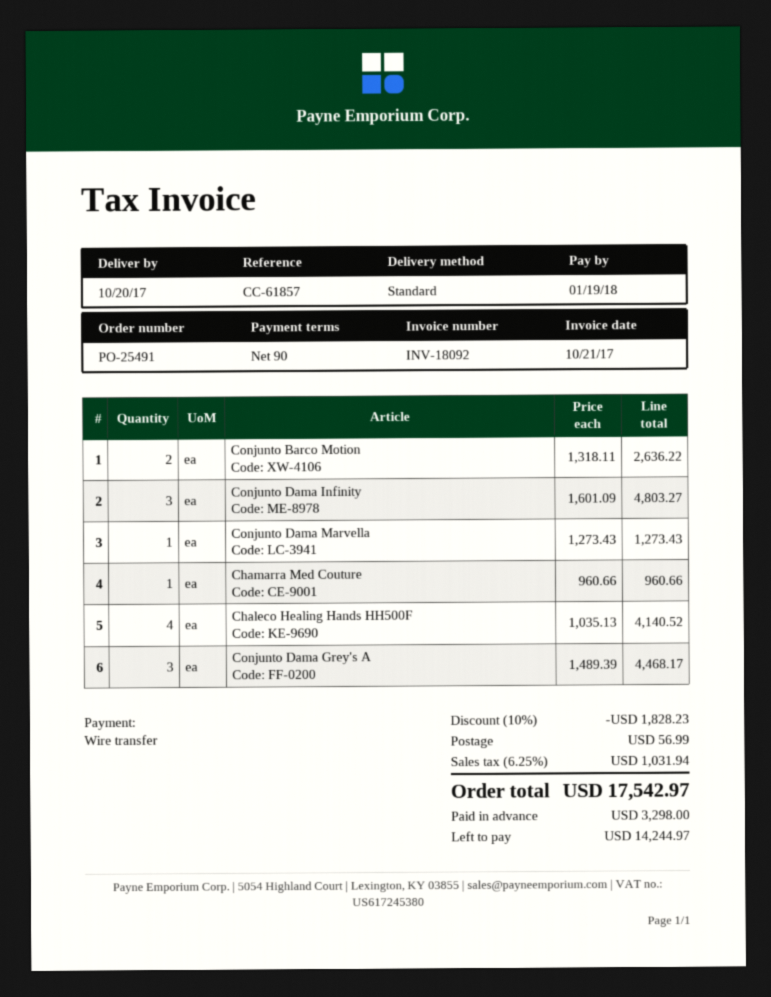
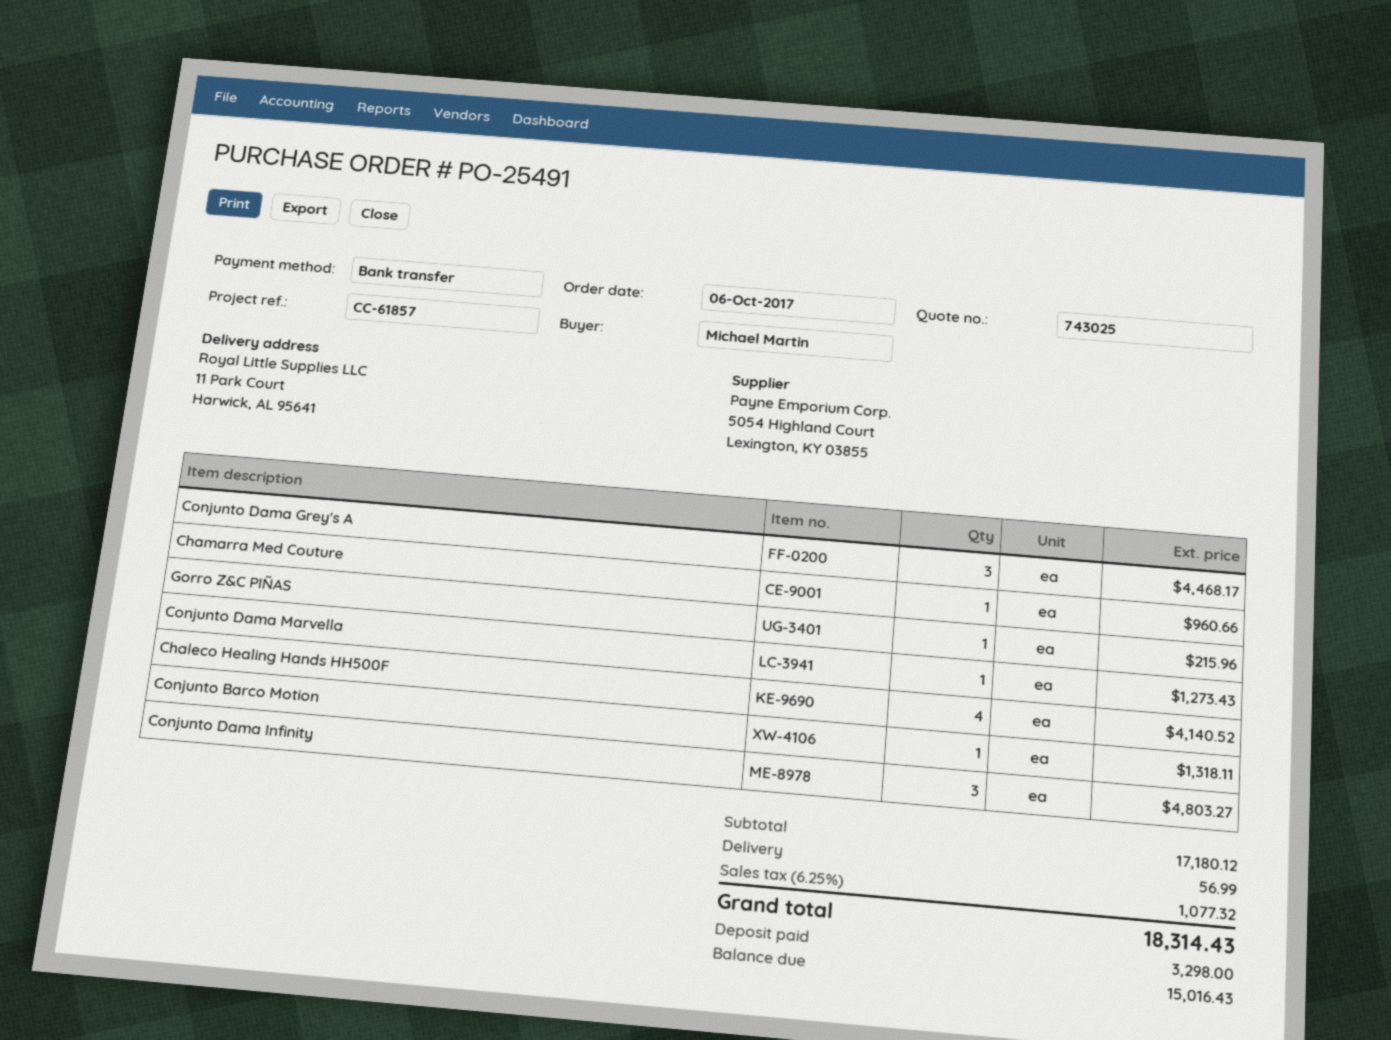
Conjunto Barco Motion: 2 for 2636.22 -> 1 for 1318.11
Gorro Z&C PIÑAS: none -> 1 for 215.96
discount: 10% = 1828.23 -> none
tax: 6.25% = 1031.94 -> 6.25% = 1077.32
total: 17542.97 -> 18314.43
balance: 14244.97 -> 15016.43

